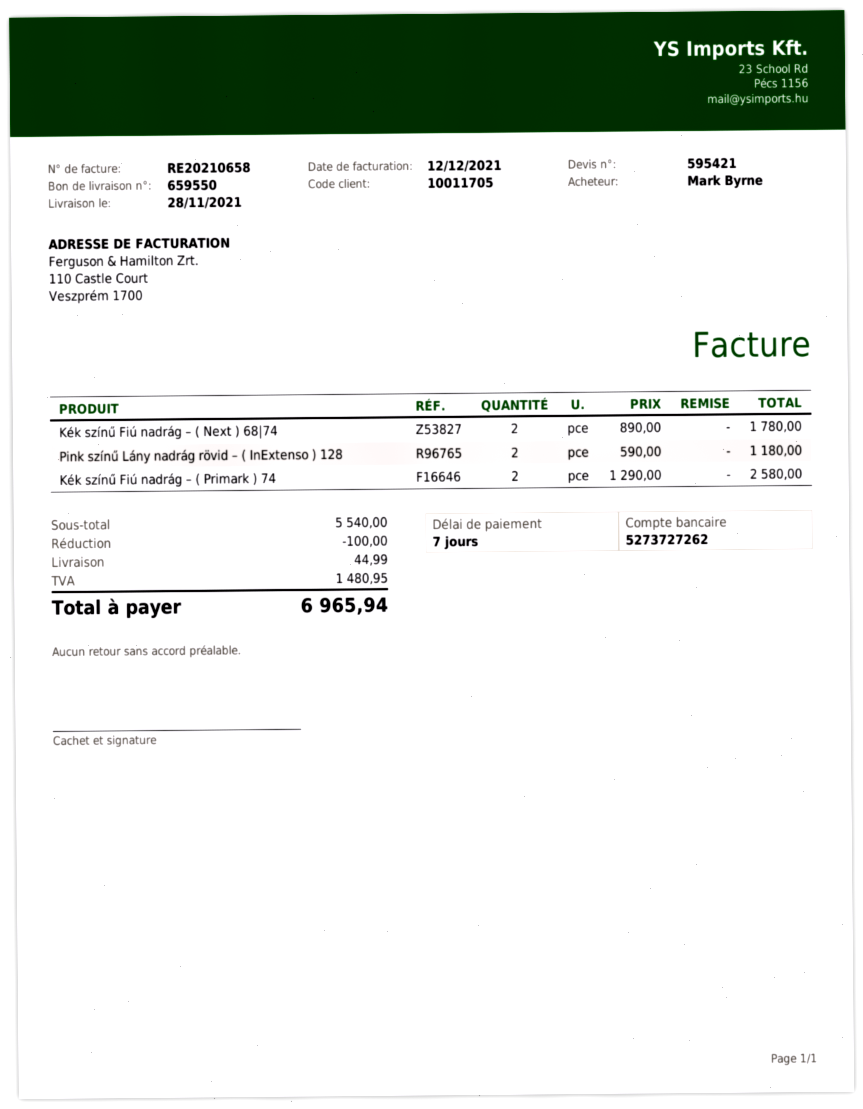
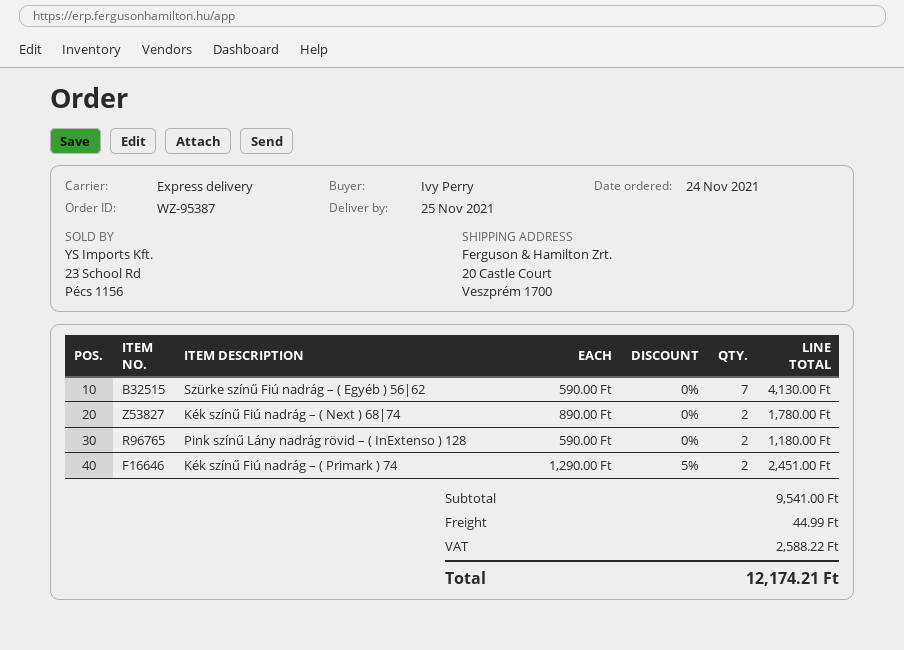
delivery date: 2021-11-28 -> 2021-11-25
ordered by: Mark Byrne -> Ivy Perry
Kék színű Fiú nadrág – ( Primark ) 74: 2 x 1290.00 = 2580.00 -> 2 x 1290.00 - 5% = 2451.00
Szürke színű Fiú nadrág – ( Egyéb ) 56|62: none -> 7 x 590.00 = 4130.00
subtotal: 5540.00 -> 9541.00
discount: 100.00 -> none
tax: 1480.95 -> 2588.22
total: 6965.94 -> 12174.21

